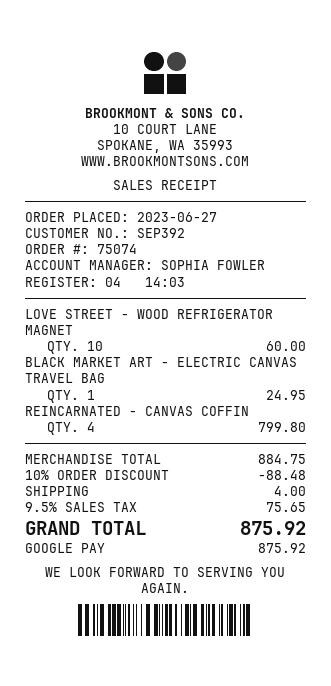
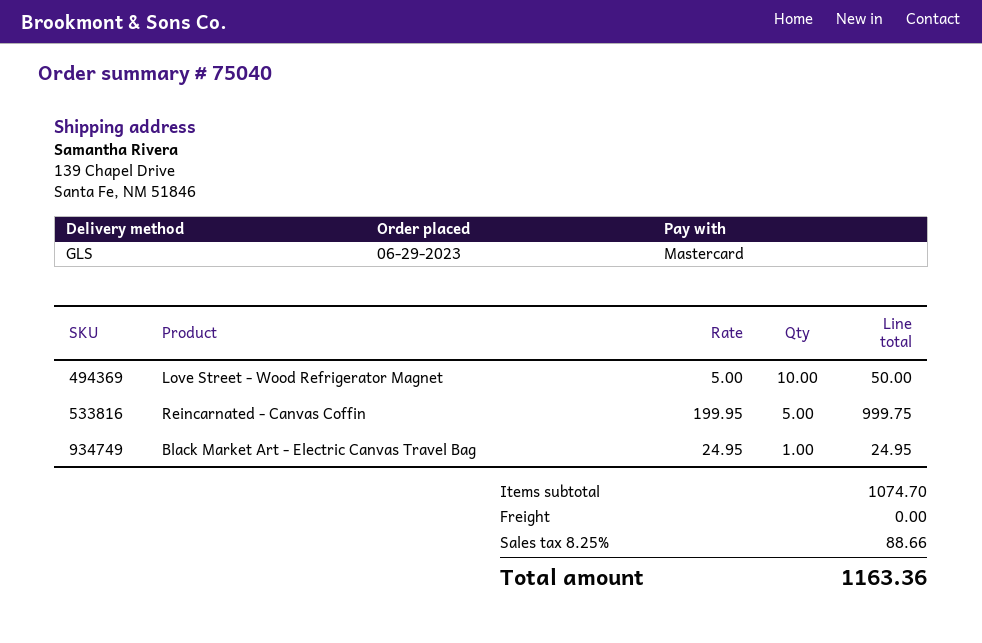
order number: 75074 -> 75040
order date: 2023-06-27 -> 2023-06-29
payment method: Google Pay -> Mastercard
LOVE STREET - WOOD REFRIGERATOR MAGNET: 10 for 60.00 -> 10 for 50.00
REINCARNATED - CANVAS COFFIN: 4 for 799.80 -> 5 for 999.75
subtotal: 884.75 -> 1074.70
discount: 10% = 88.48 -> none
shipping: 4.00 -> 0.00
tax: 9.5% = 75.65 -> 8.25% = 88.66
total: 875.92 -> 1163.36

